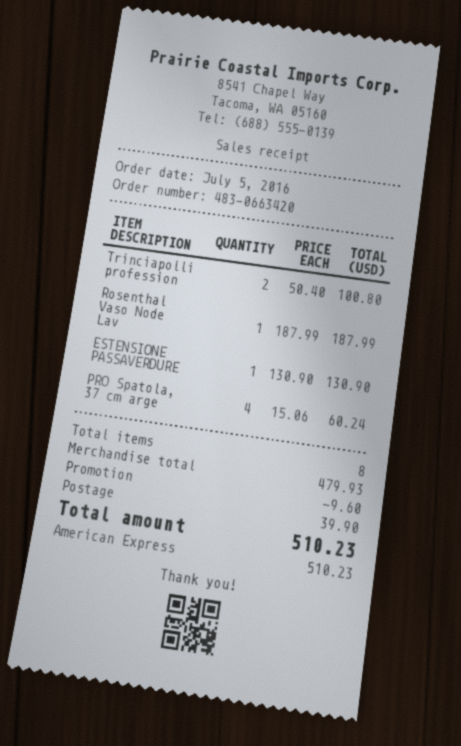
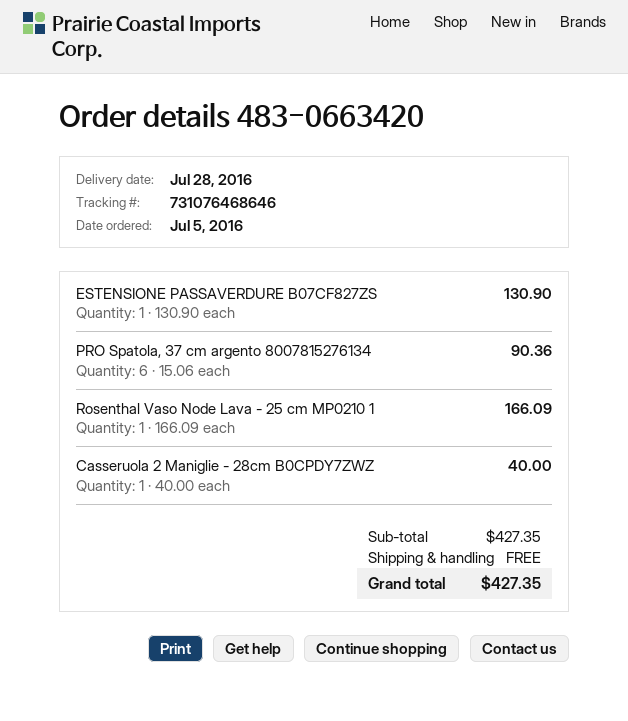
Trinciapolli profession: 2 x 50.40 = 100.80 -> none
Rosenthal Vaso Node Lav: 1 x 187.99 = 187.99 -> 1 x 166.09 = 166.09
PRO Spatola, 37 cm arge: 4 x 15.06 = 60.24 -> 6 x 15.06 = 90.36
Casseruola 2 Maniglie - 28cm B0CPDY7ZWZ: none -> 1 x 40.00 = 40.00
subtotal: 479.93 -> 427.35
discount: 9.60 -> none
shipping: 39.90 -> 0.00
total: 510.23 -> 427.35

